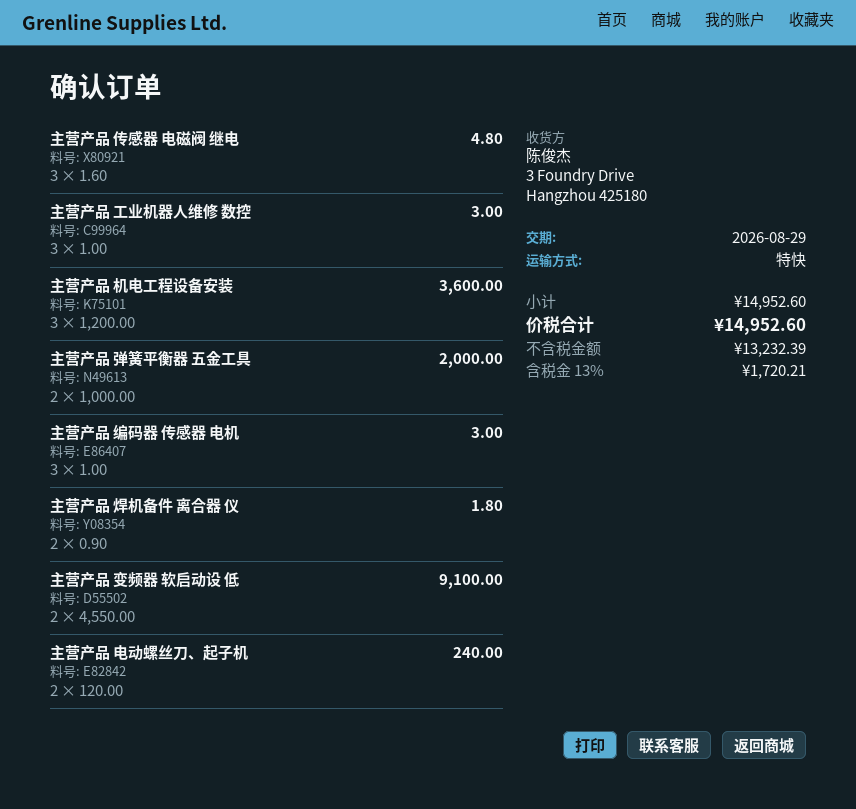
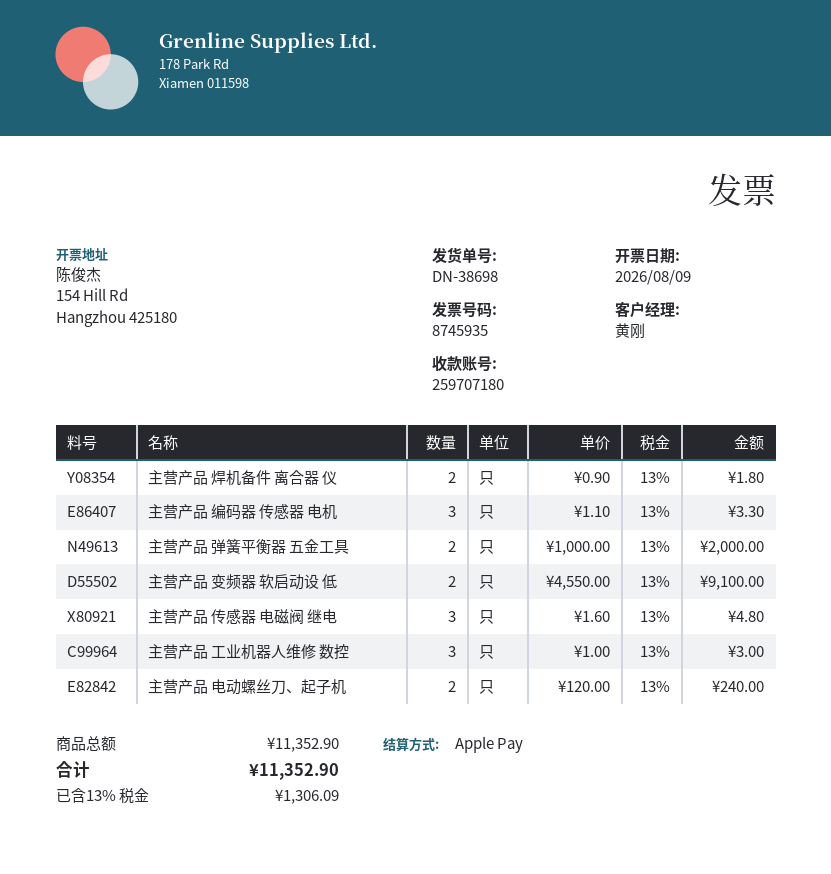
主营产品 机电工程设备安装: 3 x 1200.00 = 3600.00 -> none
主营产品 编码器 传感器 电机: 3 x 1.00 = 3.00 -> 3 x 1.10 = 3.30
subtotal: 14952.60 -> 11352.90
tax: 13% = 1720.21 -> 13% = 1306.09
total: 14952.60 -> 11352.90

